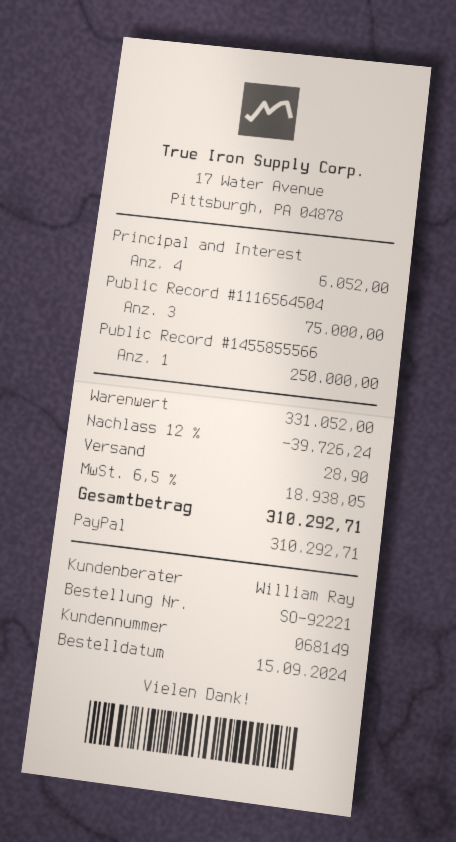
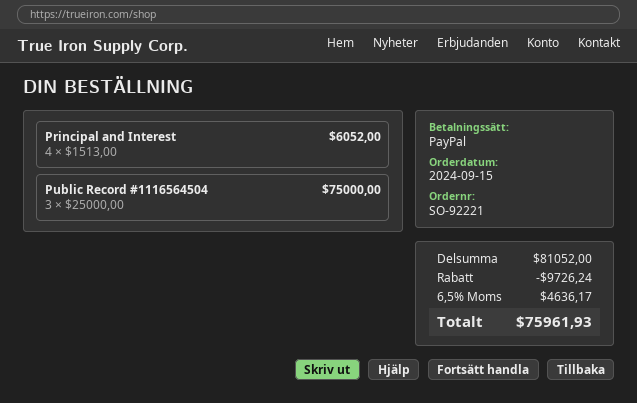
Public Record #1455855566: 1 for 250000.00 -> none
subtotal: 331052.00 -> 81052.00
discount: 39726.24 -> 9726.24
shipping: 28.90 -> none
tax: 6.5% = 18938.05 -> 6.5% = 4636.17
total: 310292.71 -> 75961.93

